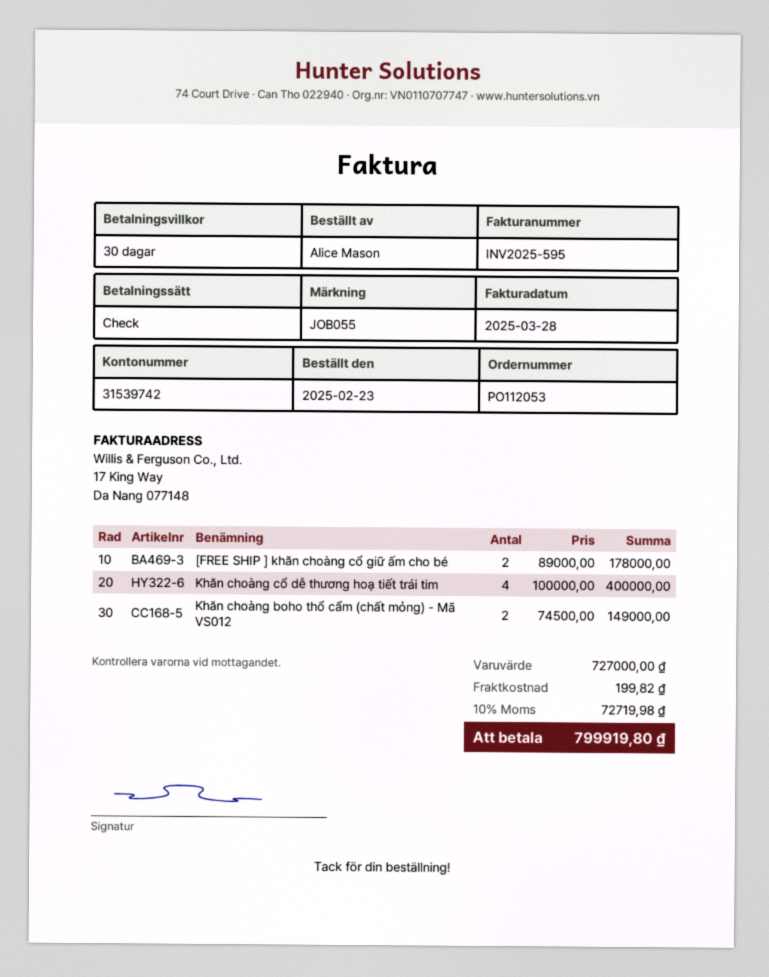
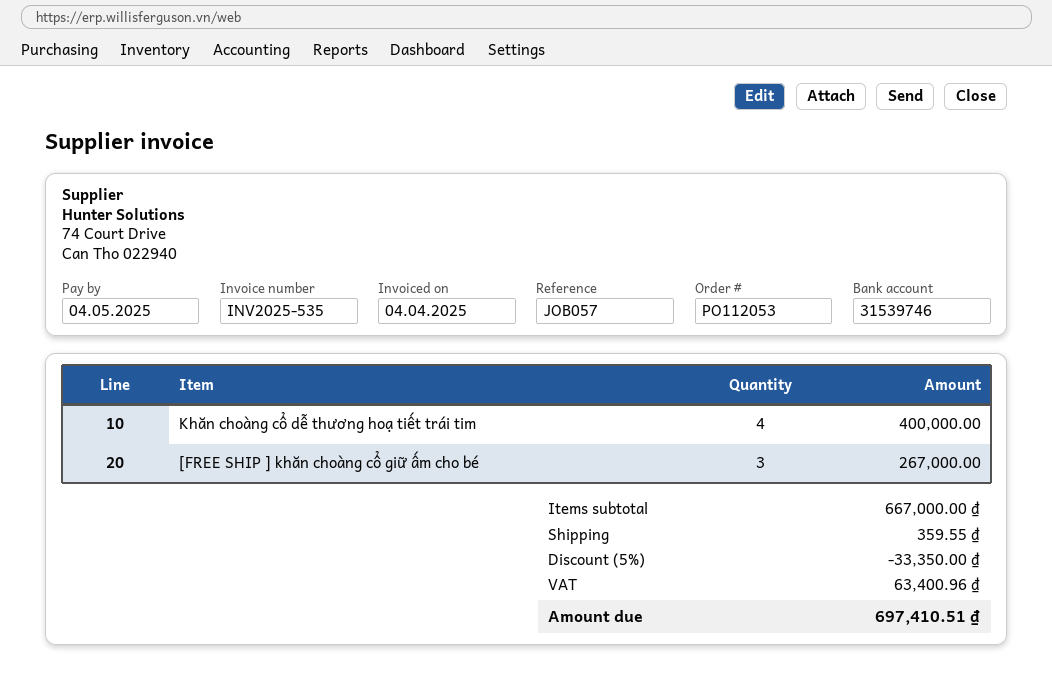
invoice number: INV2025-595 -> INV2025-535
invoice date: 2025-03-28 -> 2025-04-04
reference: JOB055 -> JOB057
bank account: 31539742 -> 31539746
[FREE SHIP ] khăn choàng cổ giữ ấm cho bé: 2 for 178000.00 -> 3 for 267000.00
Khăn choàng boho thổ cẩm (chất mỏng) - Mã VS012: 2 for 149000.00 -> none
subtotal: 727000.00 -> 667000.00
discount: none -> 5% = 33350.00
shipping: 199.82 -> 359.55
tax: 72719.98 -> 63400.96
total: 799919.80 -> 697410.51

